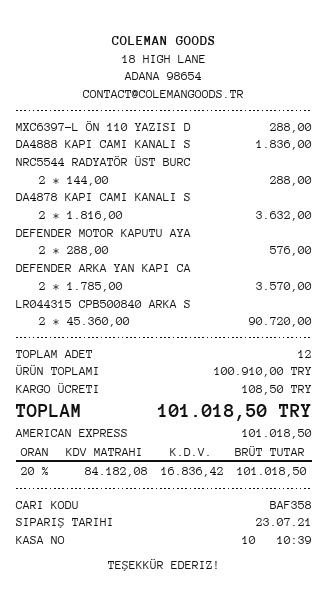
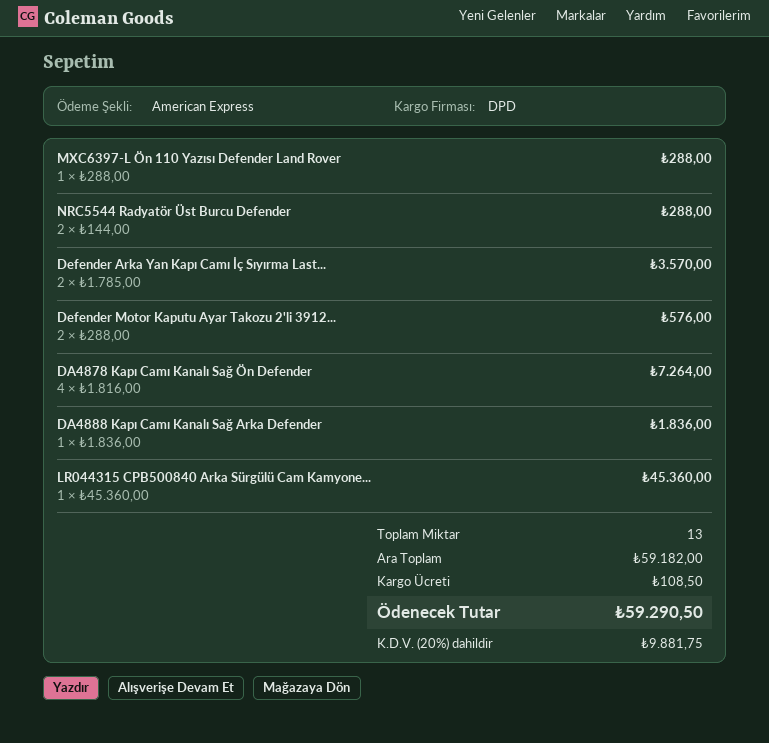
DA4878 KAPI CAMI KANALI S: 2 x 1816.00 = 3632.00 -> 4 x 1816.00 = 7264.00
LR044315 CPB500840 ARKA S: 2 x 45360.00 = 90720.00 -> 1 x 45360.00 = 45360.00
total quantity: 12 -> 13
subtotal: 100910.00 -> 59182.00
tax: 20% = 16836.42 -> 20% = 9881.75
total: 101018.50 -> 59290.50

